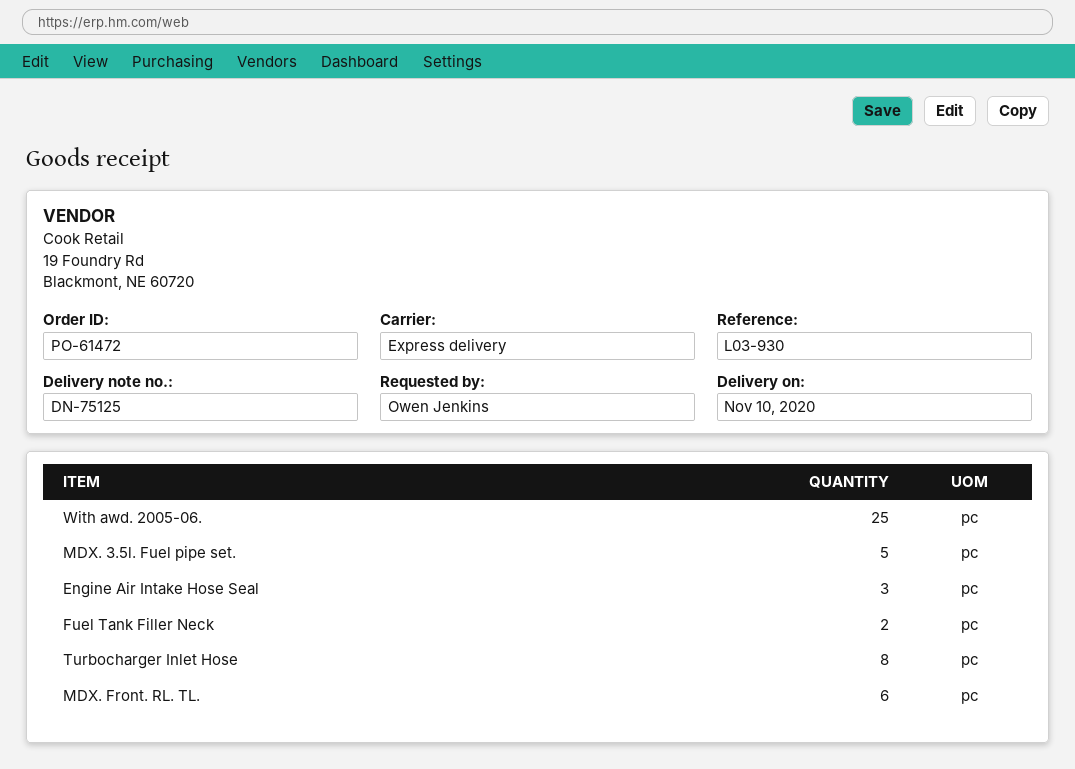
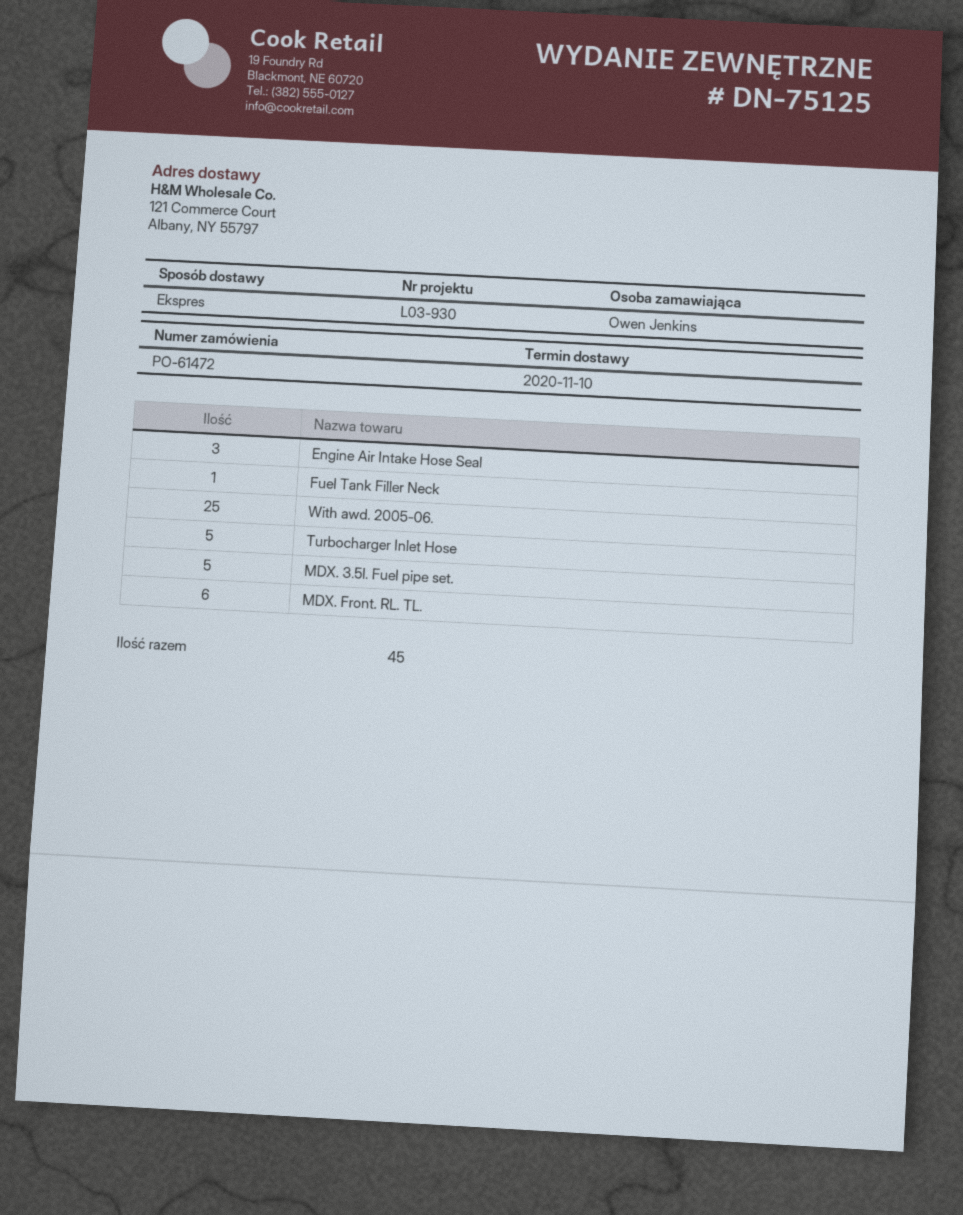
Fuel Tank Filler Neck: 2 -> 1
Turbocharger Inlet Hose: 8 -> 5

